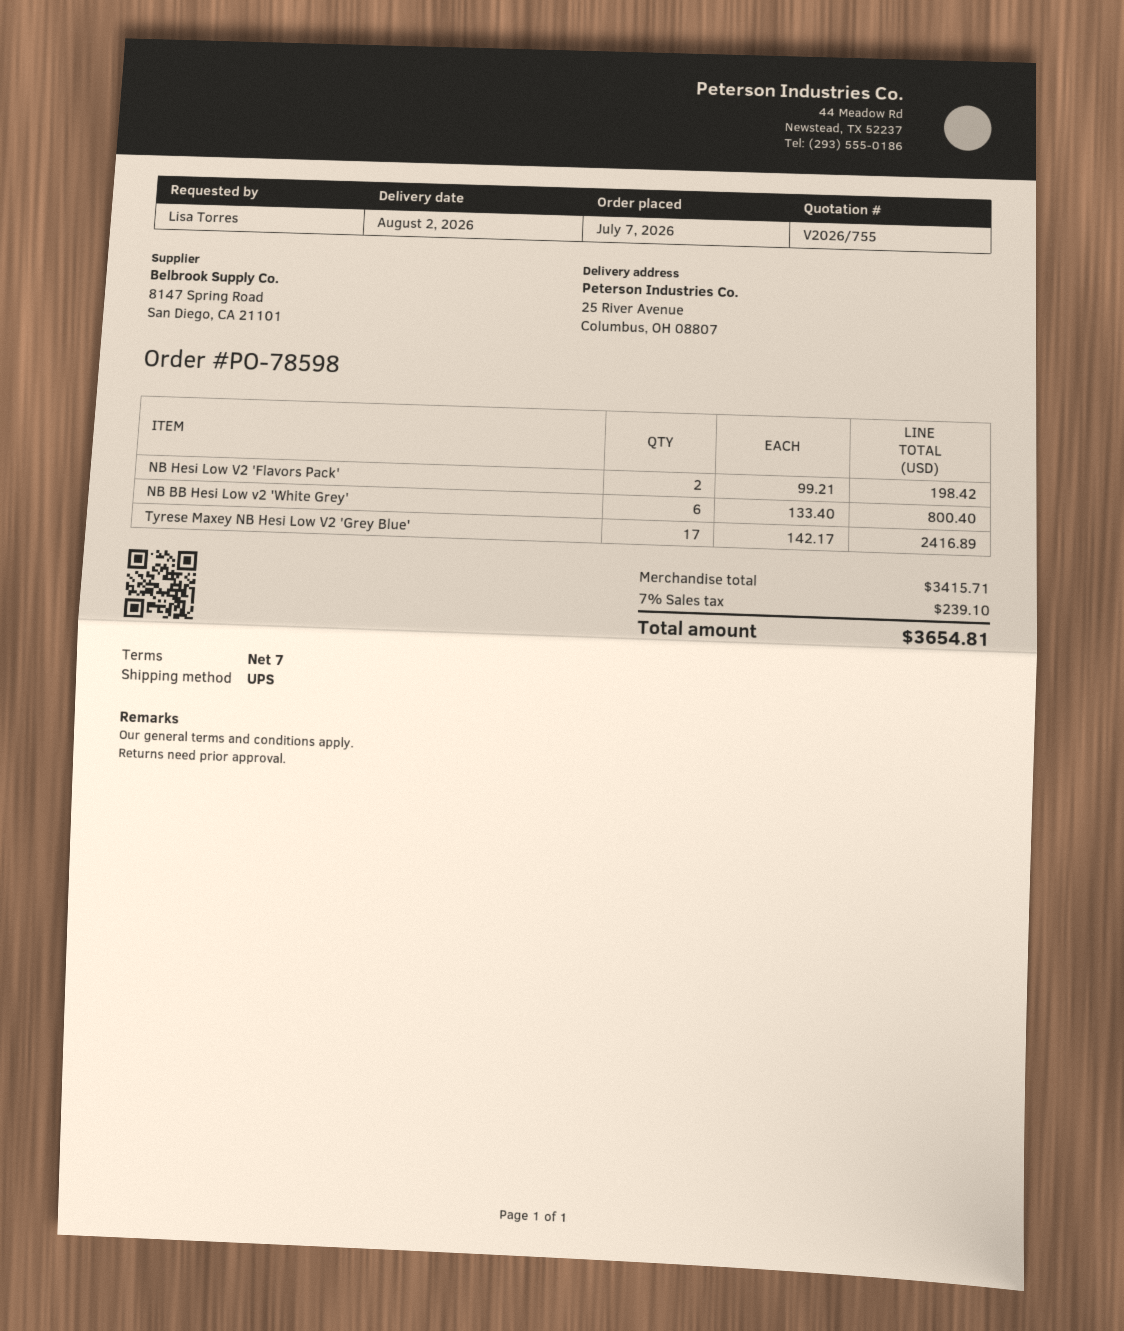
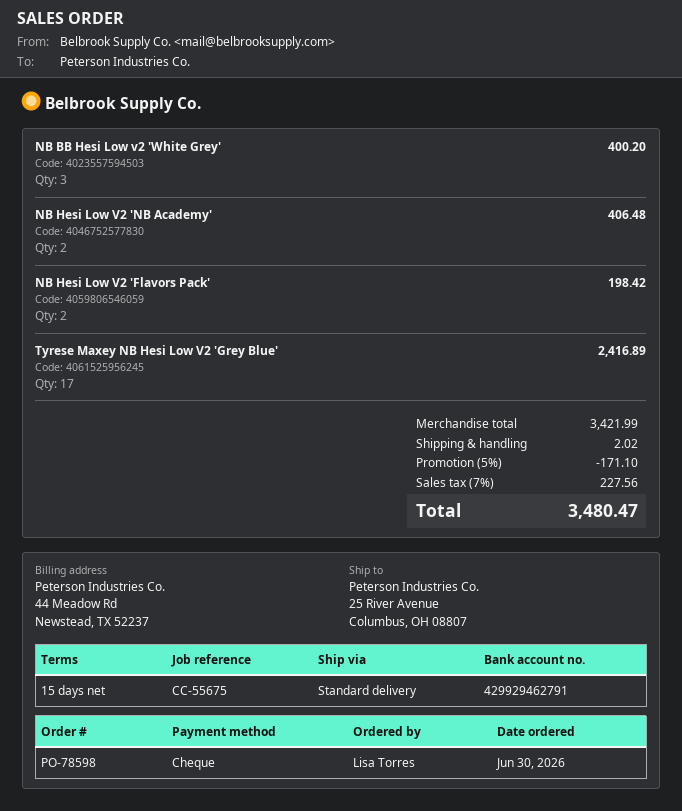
order date: 2026-07-07 -> 2026-06-30
payment terms: 7 days -> 15 days
shipping method: UPS -> standard
NB BB Hesi Low v2 'White Grey': 6 for 800.40 -> 3 for 400.20
NB Hesi Low V2 'NB Academy': none -> 2 for 406.48
subtotal: 3415.71 -> 3421.99
discount: none -> 5% = 171.10
shipping: none -> 2.02
tax: 7% = 239.10 -> 7% = 227.56
total: 3654.81 -> 3480.47

